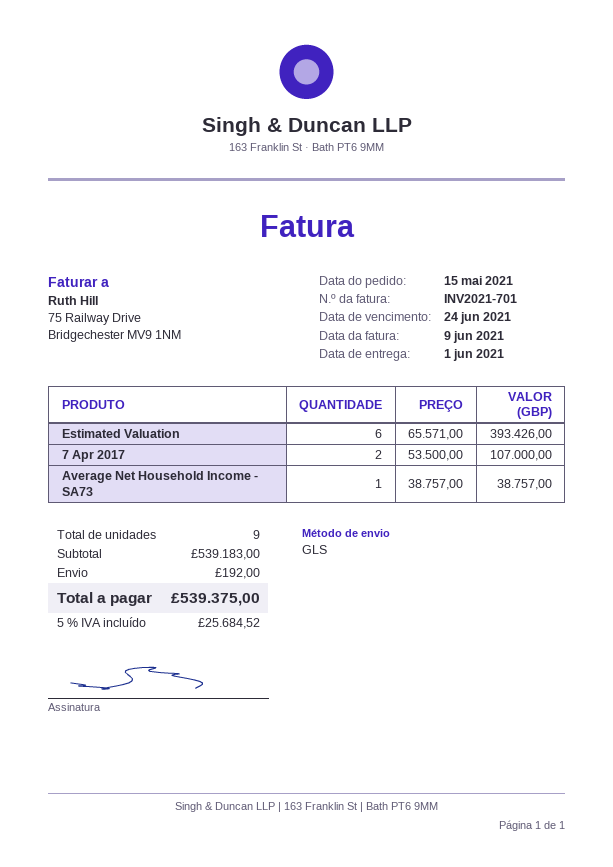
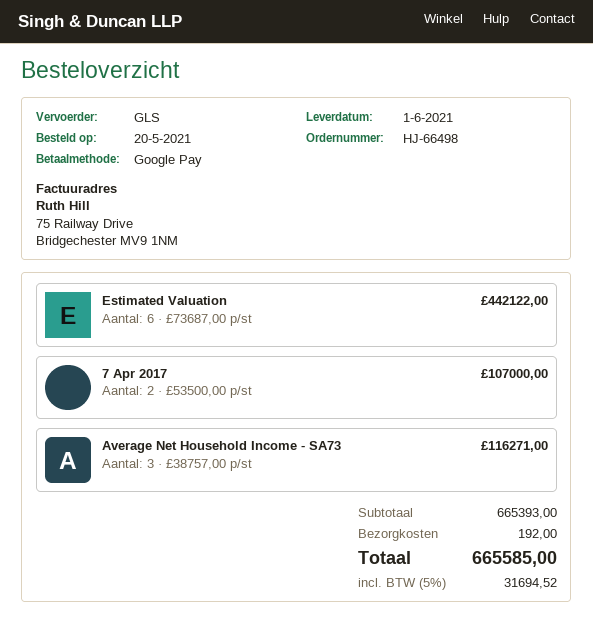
order date: 2021-05-15 -> 2021-05-20
Estimated Valuation: 6 x 65571.00 = 393426.00 -> 6 x 73687.00 = 442122.00
Average Net Household Income - SA73: 1 x 38757.00 = 38757.00 -> 3 x 38757.00 = 116271.00
subtotal: 539183.00 -> 665393.00
tax: 5% = 25684.52 -> 5% = 31694.52
total: 539375.00 -> 665585.00

